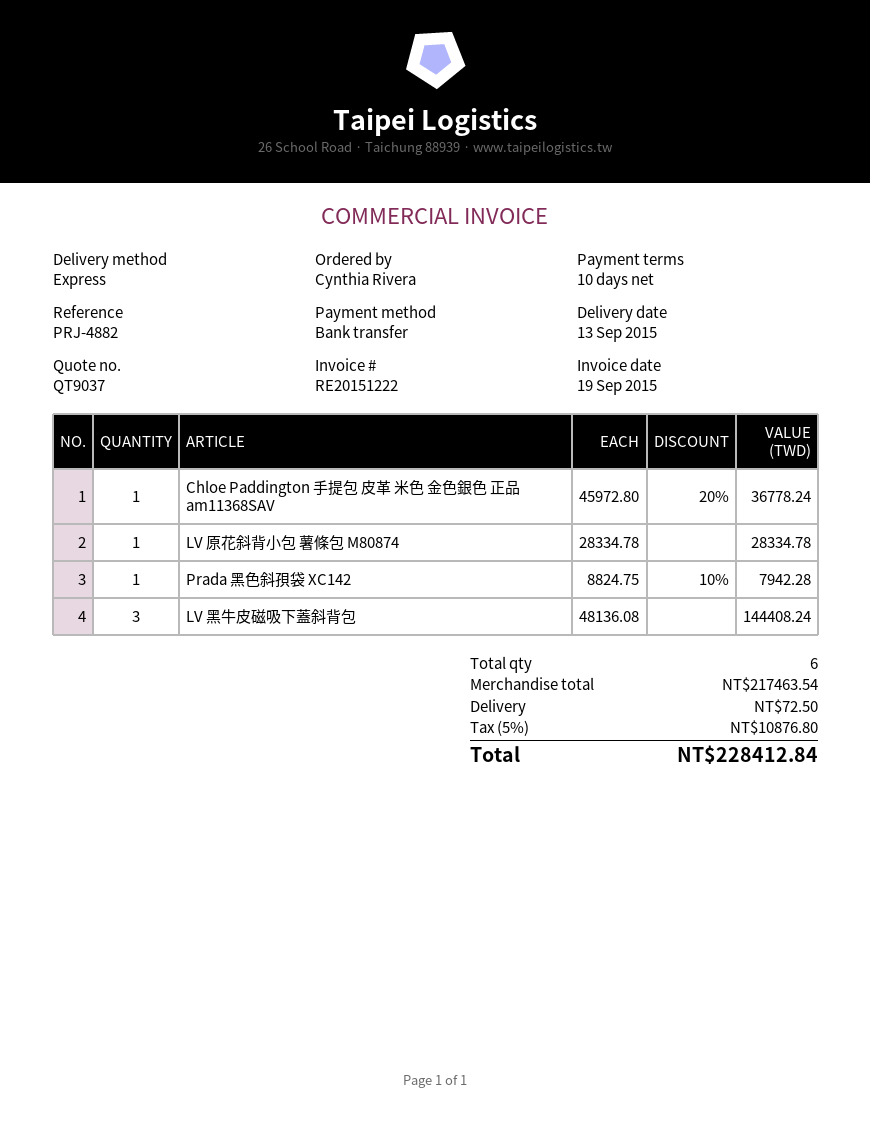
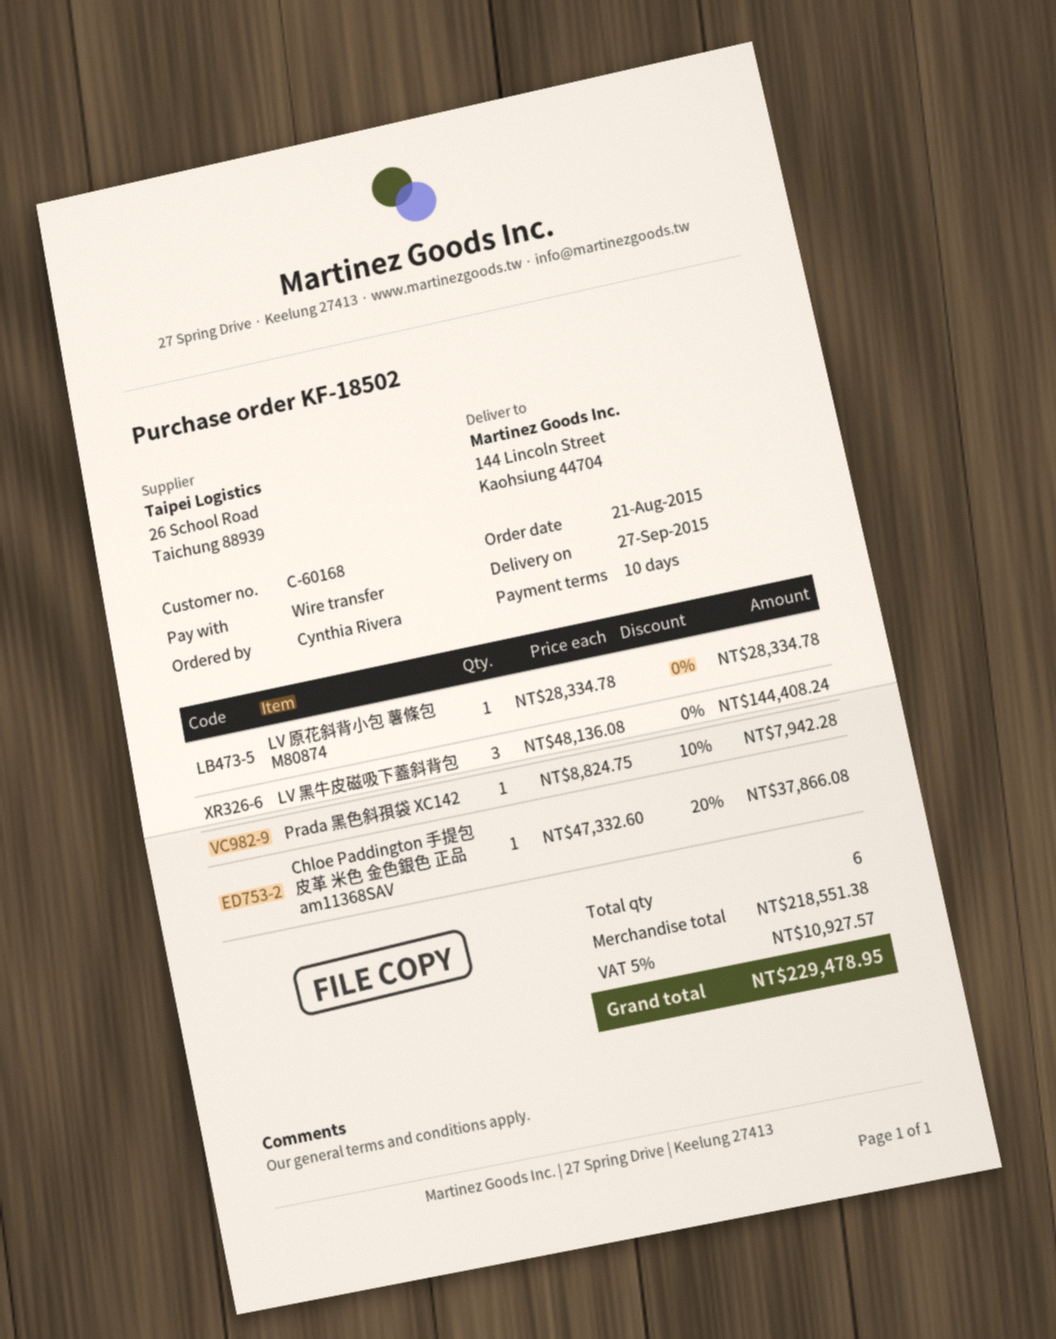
delivery date: 2015-09-13 -> 2015-09-27
Chloe Paddington 手提包 皮革 米色 金色銀色 正品 am11368SAV: 1 x 45972.80 - 20% = 36778.24 -> 1 x 47332.60 - 20% = 37866.08
subtotal: 217463.54 -> 218551.38
shipping: 72.50 -> none
tax: 5% = 10876.80 -> 5% = 10927.57
total: 228412.84 -> 229478.95

